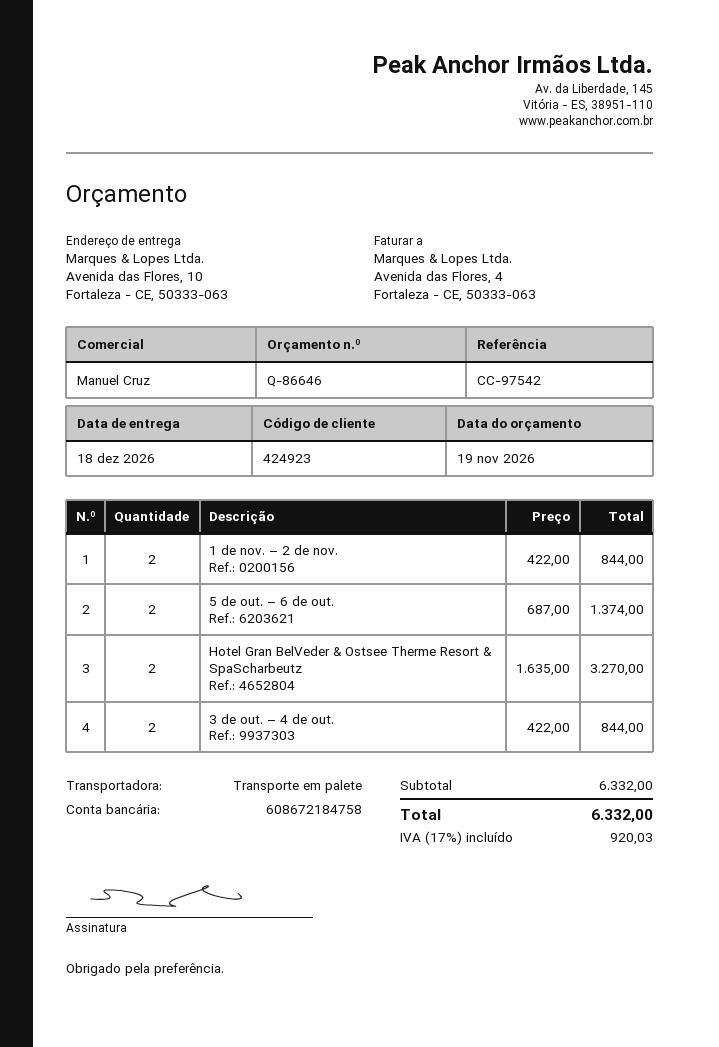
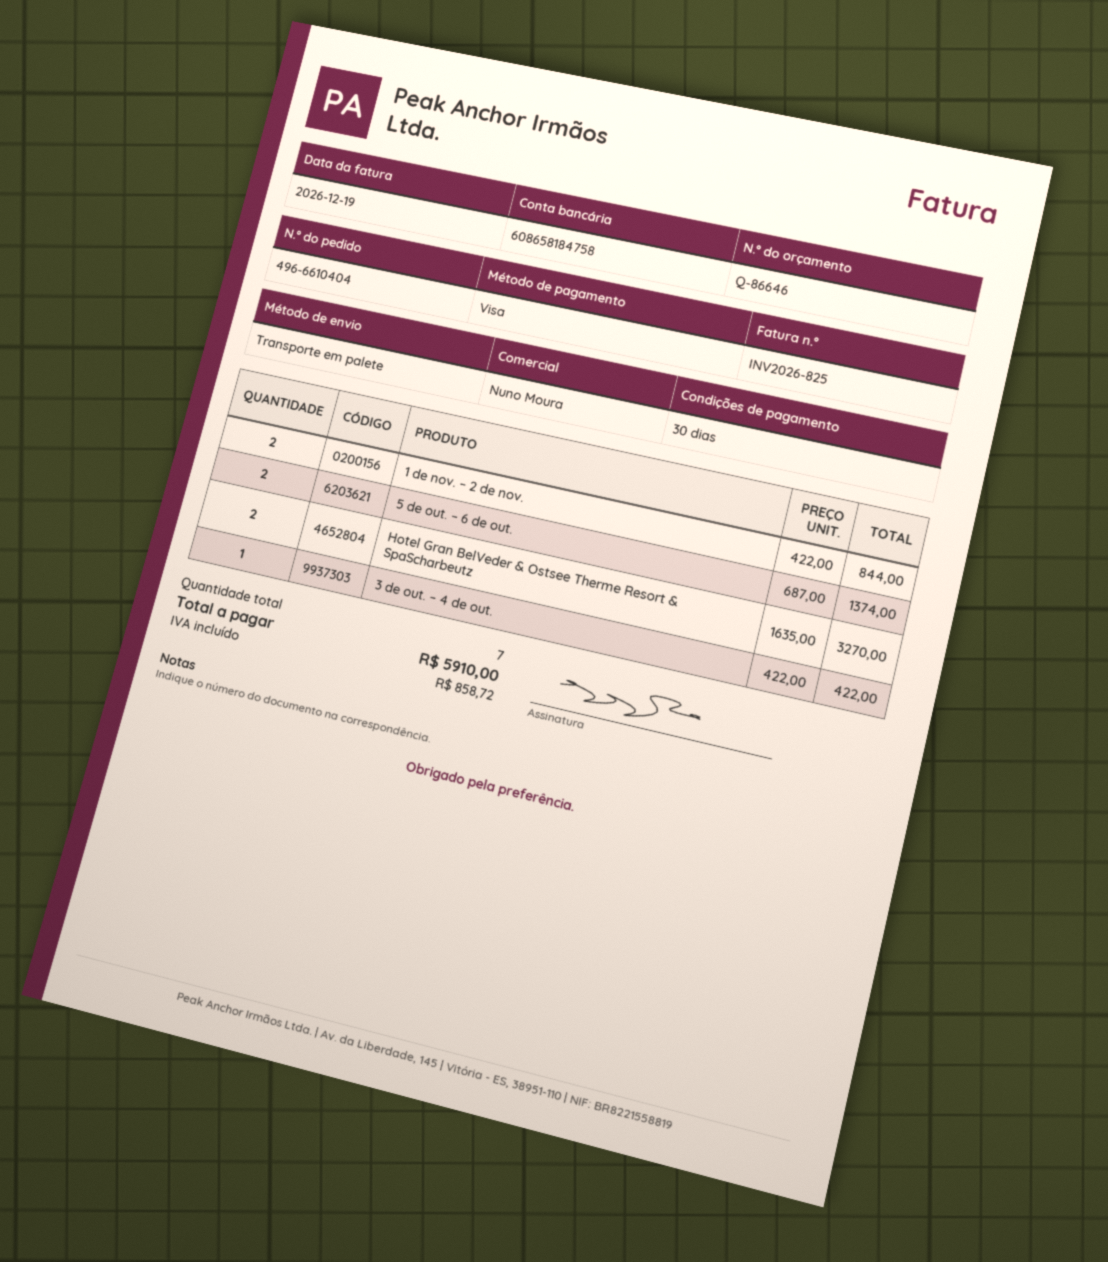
sales rep: Manuel Cruz -> Nuno Moura
bank account: 608672184758 -> 608658184758
3 de out. – 4 de out.: 2 x 422.00 = 844.00 -> 1 x 422.00 = 422.00
tax: 920.03 -> 858.72
total: 6332.00 -> 5910.00

